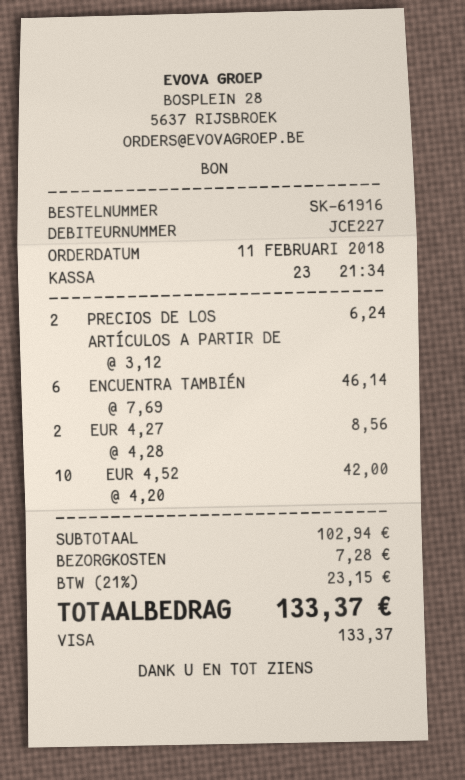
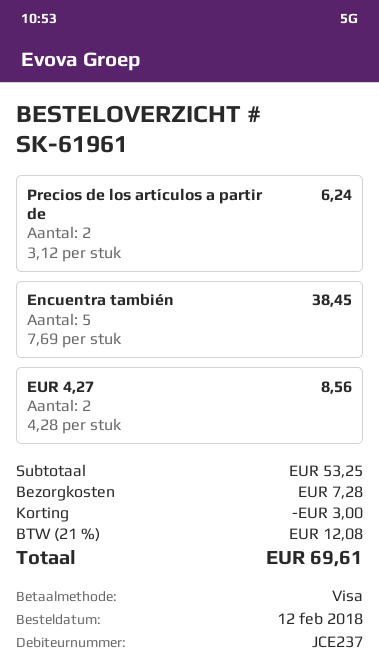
order number: SK-61916 -> SK-61961
order date: 2018-02-11 -> 2018-02-12
customer number: JCE227 -> JCE237
ENCUENTRA TAMBIÉN: 6 x 7.69 = 46.14 -> 5 x 7.69 = 38.45
EUR 4,52: 10 x 4.20 = 42.00 -> none
subtotal: 102.94 -> 53.25
discount: none -> 3.00
tax: 21% = 23.15 -> 21% = 12.08
total: 133.37 -> 69.61

